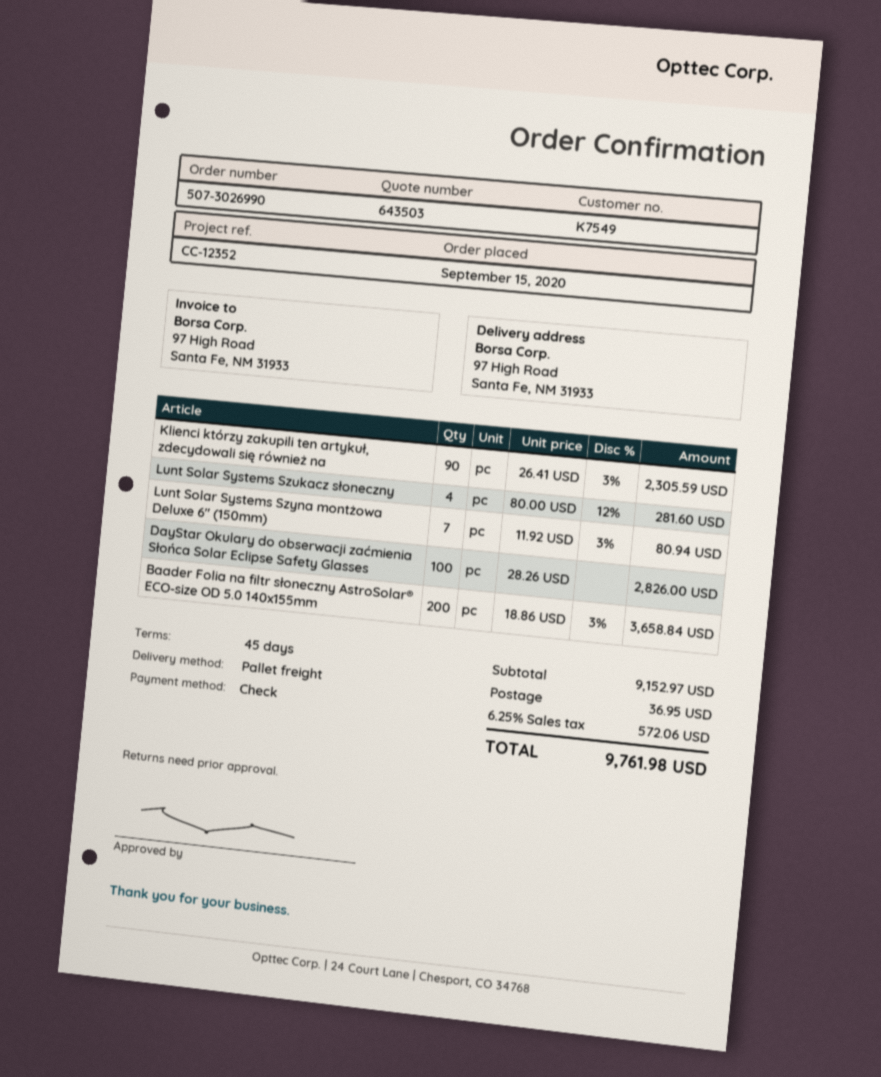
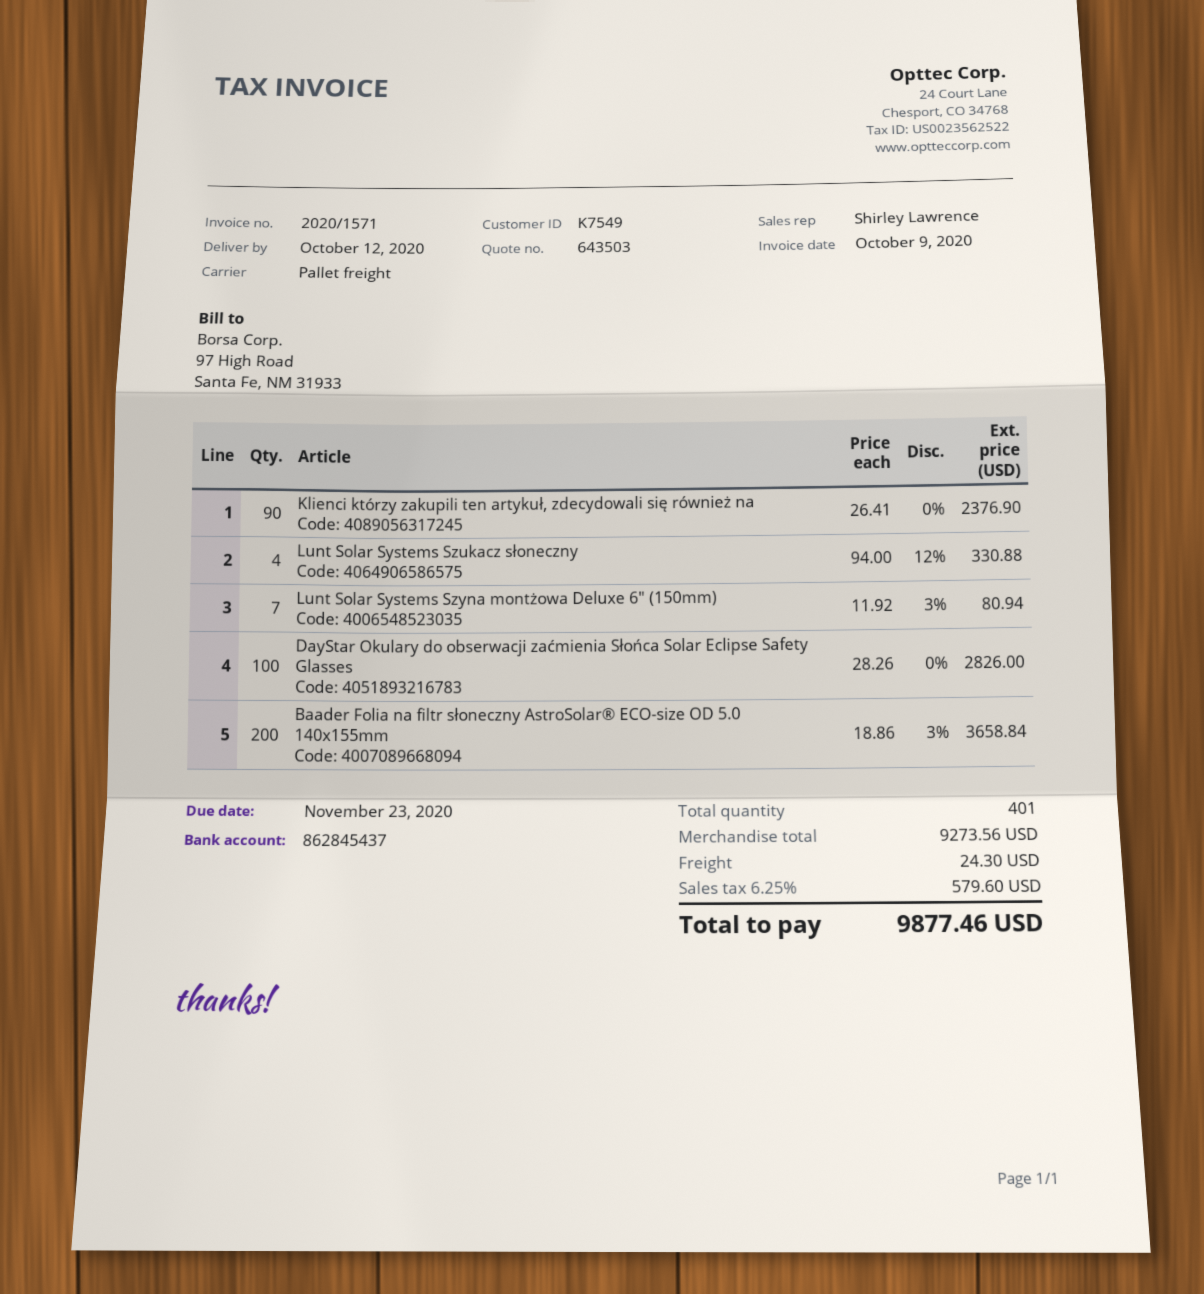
Klienci którzy zakupili ten artykuł, zdecydowali się również na: 90 x 26.41 - 3% = 2305.59 -> 90 x 26.41 = 2376.90
Lunt Solar Systems Szukacz słoneczny: 4 x 80.00 - 12% = 281.60 -> 4 x 94.00 - 12% = 330.88
subtotal: 9152.97 -> 9273.56
shipping: 36.95 -> 24.30
tax: 6.25% = 572.06 -> 6.25% = 579.60
total: 9761.98 -> 9877.46

